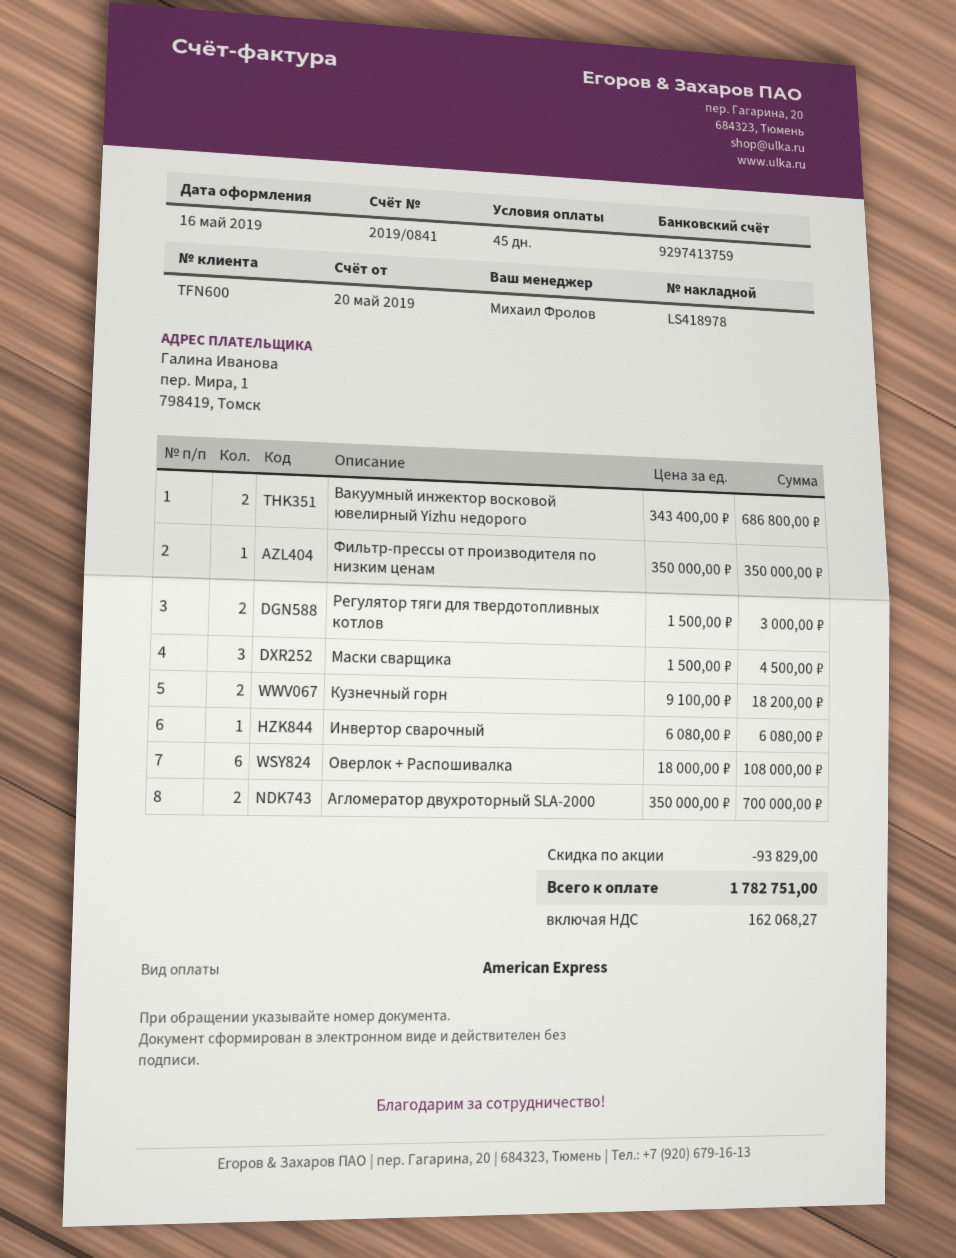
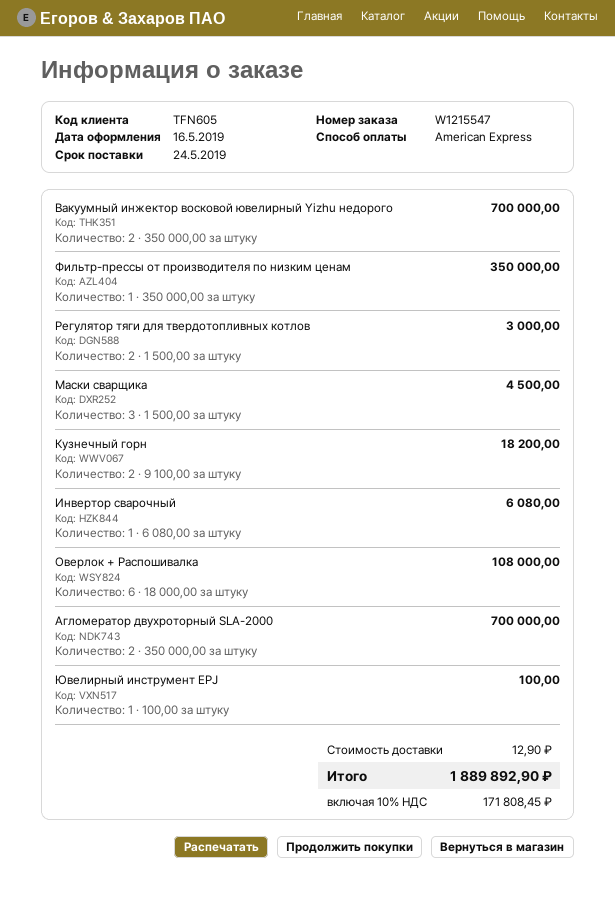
customer number: TFN600 -> TFN605
Вакуумный инжектор восковой ювелирный Yizhu недорого: 2 x 343400.00 = 686800.00 -> 2 x 350000.00 = 700000.00
Ювелирный инструмент EPJ: none -> 1 x 100.00 = 100.00
discount: 93829.00 -> none
shipping: none -> 12.90
tax: 162068.27 -> 171808.45
total: 1782751.00 -> 1889892.90

